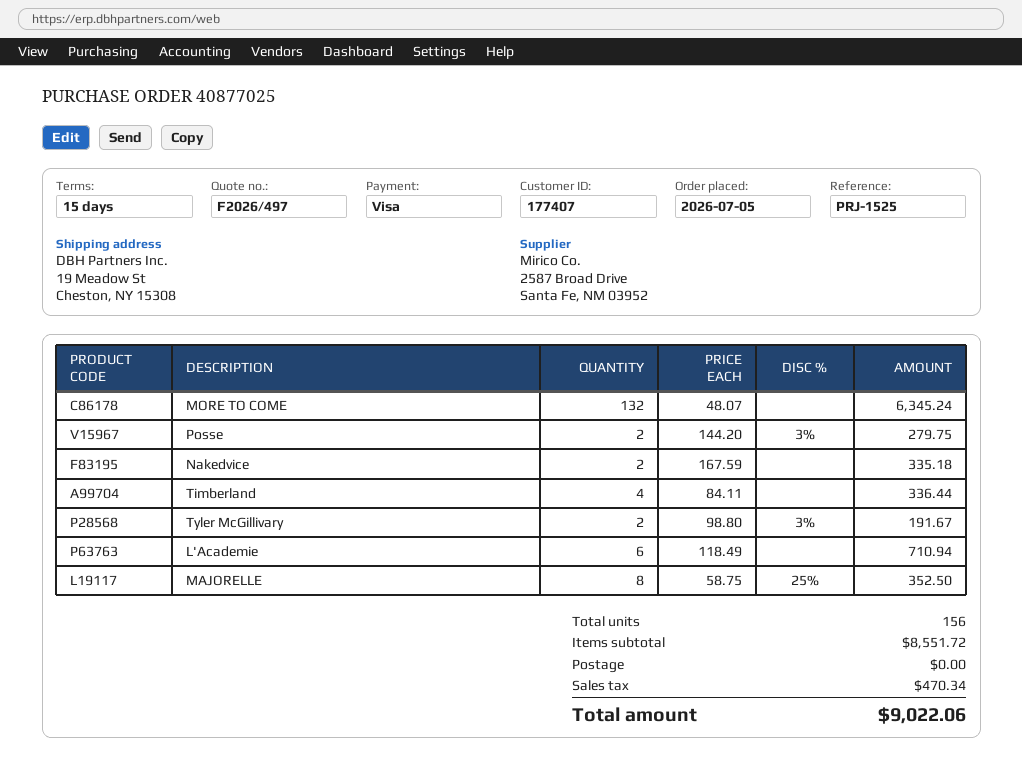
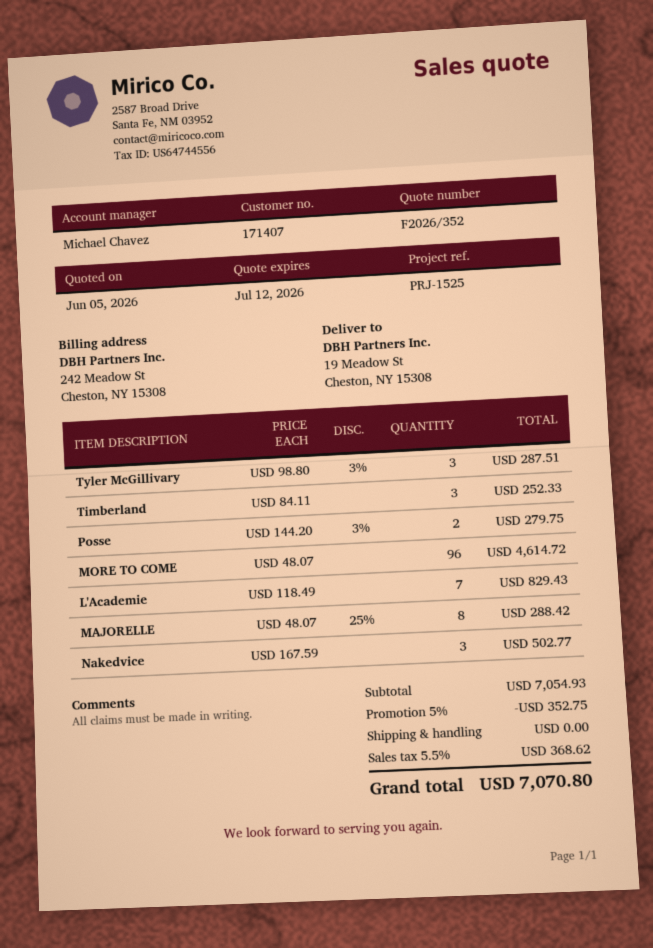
quote number: F2026/497 -> F2026/352
customer number: 177407 -> 171407
MORE TO COME: 132 x 48.07 = 6345.24 -> 96 x 48.07 = 4614.72
Nakedvice: 2 x 167.59 = 335.18 -> 3 x 167.59 = 502.77
Timberland: 4 x 84.11 = 336.44 -> 3 x 84.11 = 252.33
Tyler McGillivary: 2 x 98.80 - 3% = 191.67 -> 3 x 98.80 - 3% = 287.51
L'Academie: 6 x 118.49 = 710.94 -> 7 x 118.49 = 829.43
MAJORELLE: 8 x 58.75 - 25% = 352.50 -> 8 x 48.07 - 25% = 288.42
subtotal: 8551.72 -> 7054.93
discount: none -> 5% = 352.75
tax: 470.34 -> 368.62
total: 9022.06 -> 7070.80

